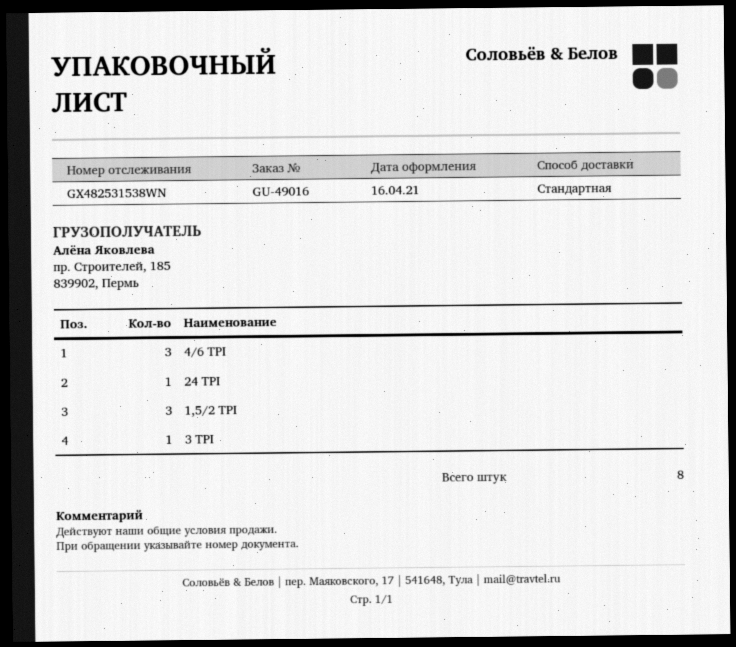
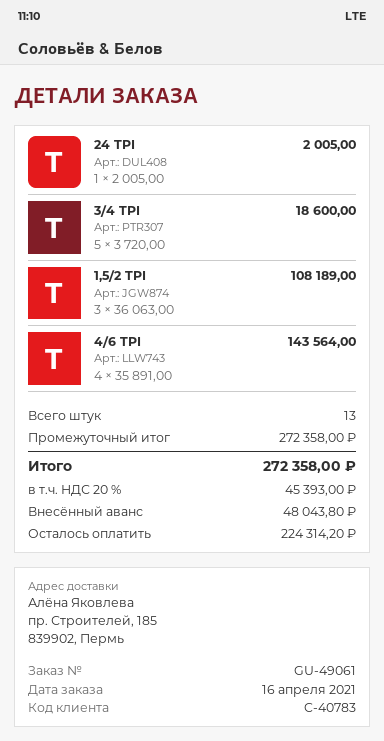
order number: GU-49016 -> GU-49061
4/6 TPI: 3 -> 4
3 TPI: 1 -> none
3/4 TPI: none -> 5
total quantity: 8 -> 13

